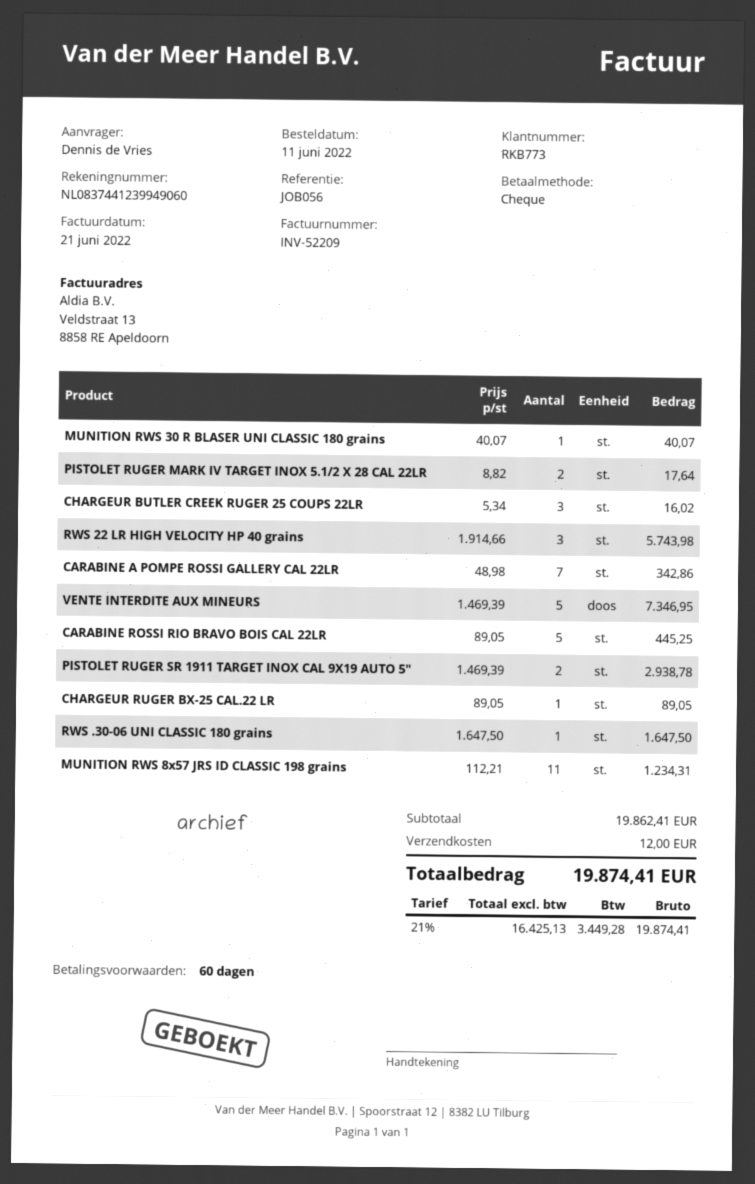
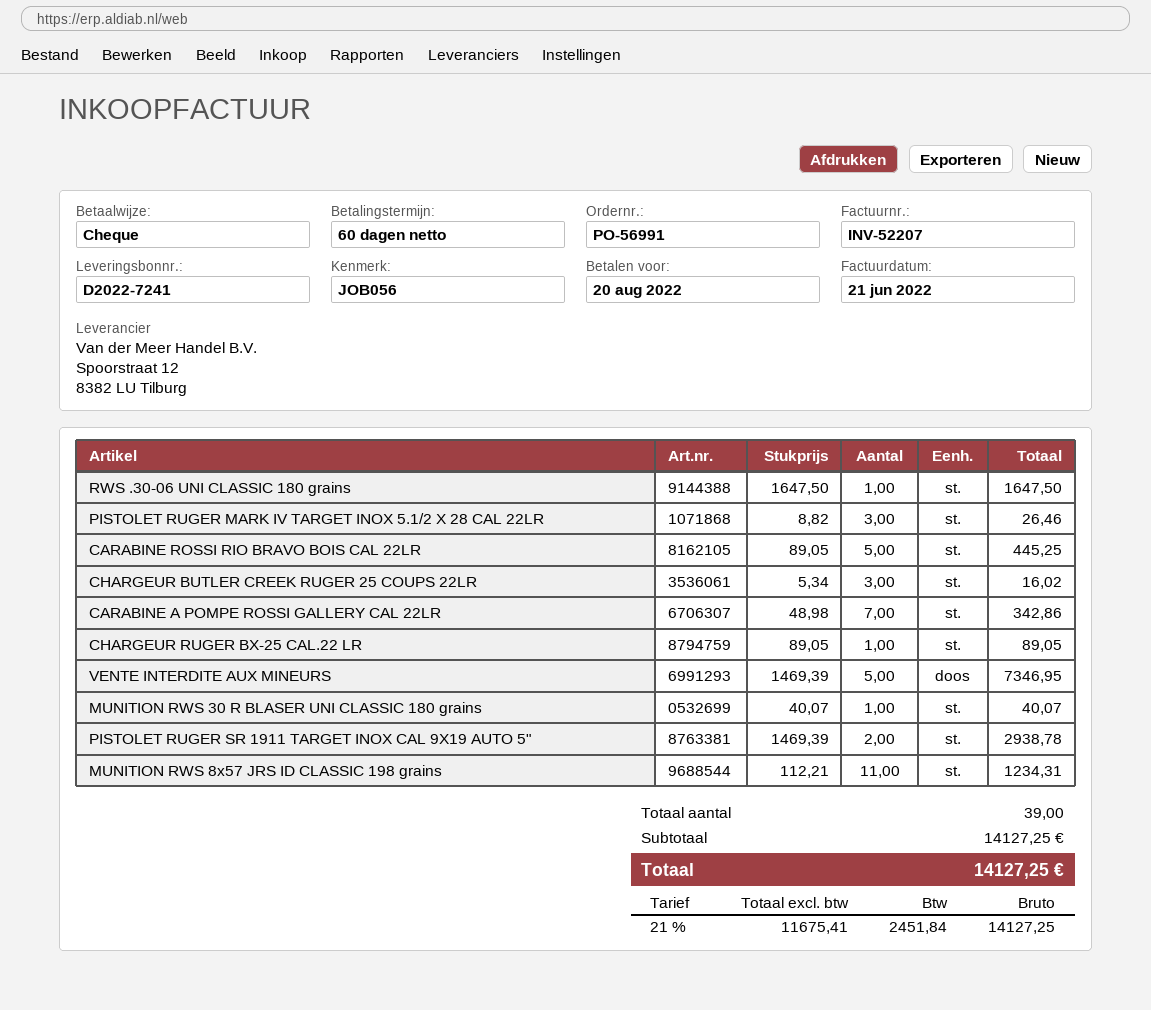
invoice number: INV-52209 -> INV-52207
PISTOLET RUGER MARK IV TARGET INOX 5.1/2 X 28 CAL 22LR: 2 x 8.82 = 17.64 -> 3 x 8.82 = 26.46
RWS 22 LR HIGH VELOCITY HP 40 grains: 3 x 1914.66 = 5743.98 -> none
subtotal: 19862.41 -> 14127.25
shipping: 12.00 -> none
net: 16425.13 -> 11675.41
tax: 21% = 3449.28 -> 21% = 2451.84
total: 19874.41 -> 14127.25

